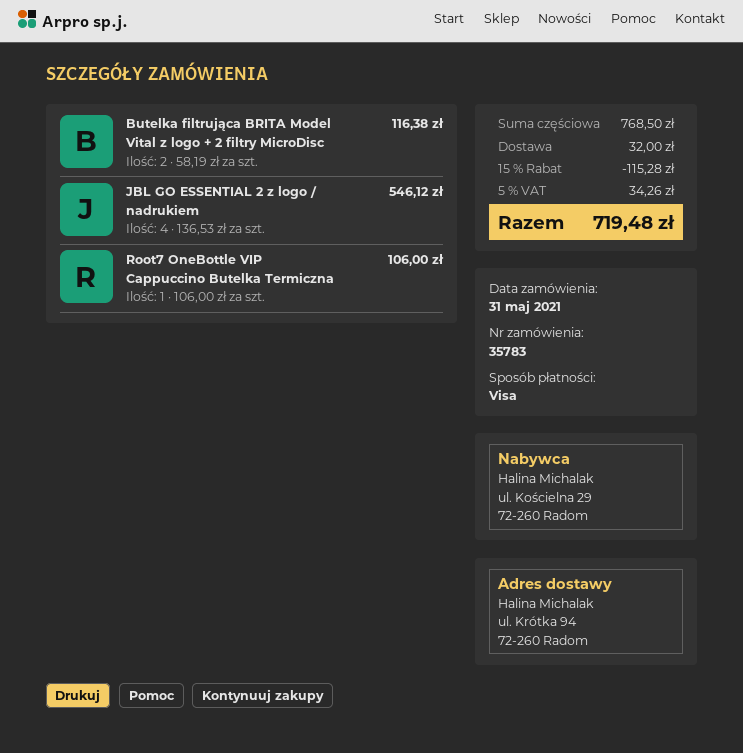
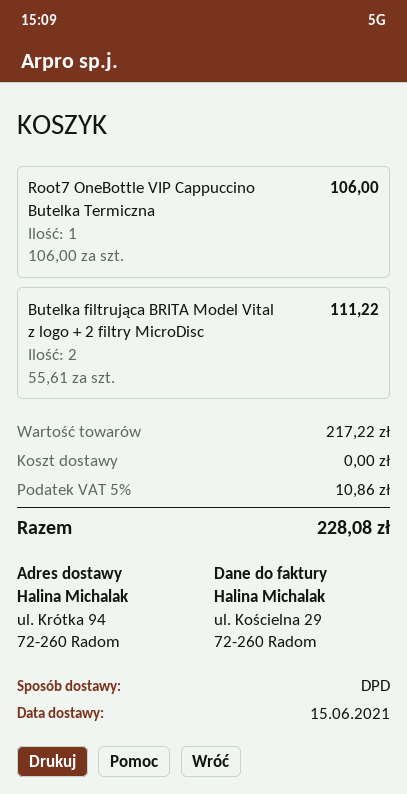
Butelka filtrująca BRITA Model Vital z logo + 2 filtry MicroDisc: 2 x 58.19 = 116.38 -> 2 x 55.61 = 111.22
JBL GO ESSENTIAL 2 z logo / nadrukiem: 4 x 136.53 = 546.12 -> none
subtotal: 768.50 -> 217.22
discount: 15% = 115.28 -> none
shipping: 32.00 -> 0.00
tax: 5% = 34.26 -> 5% = 10.86
total: 719.48 -> 228.08

